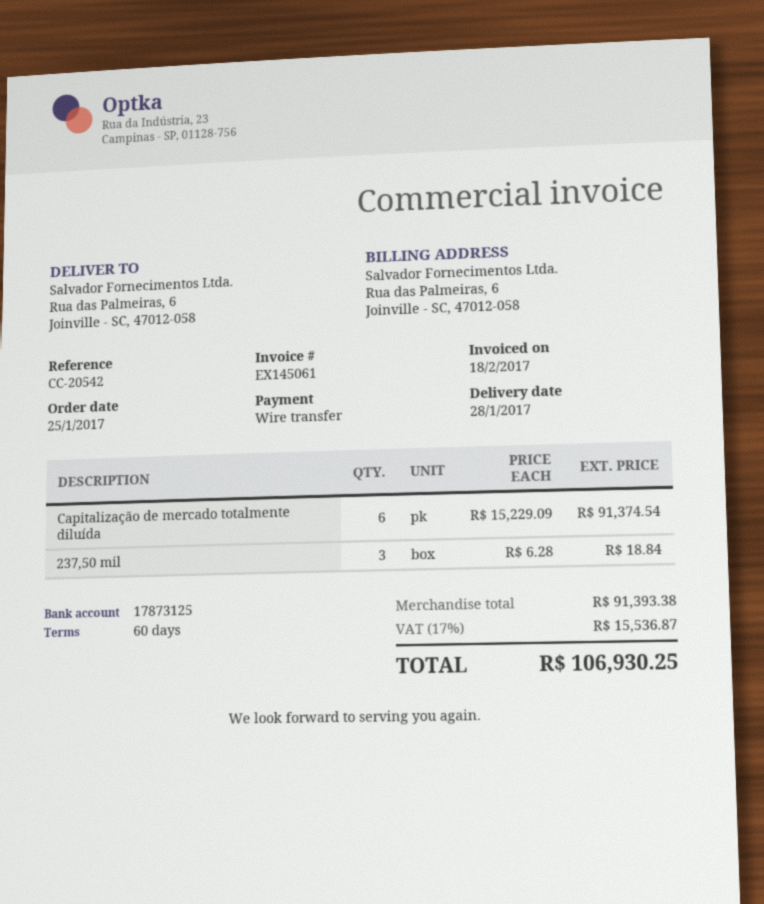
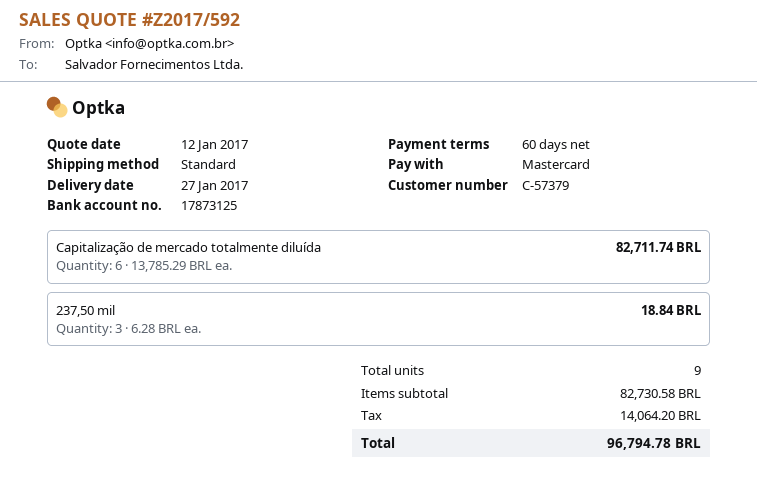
delivery date: 2017-01-28 -> 2017-01-27
payment method: bank transfer -> Mastercard
Capitalização de mercado totalmente diluída: 6 x 15229.09 = 91374.54 -> 6 x 13785.29 = 82711.74
subtotal: 91393.38 -> 82730.58
tax: 15536.87 -> 14064.20
total: 106930.25 -> 96794.78

